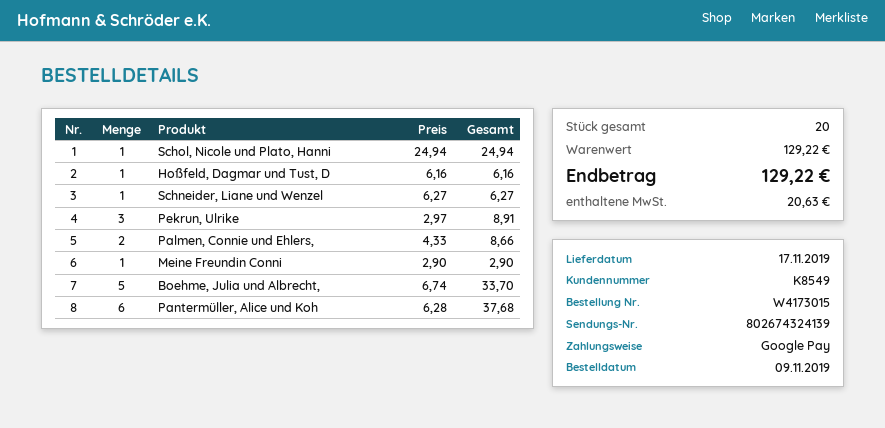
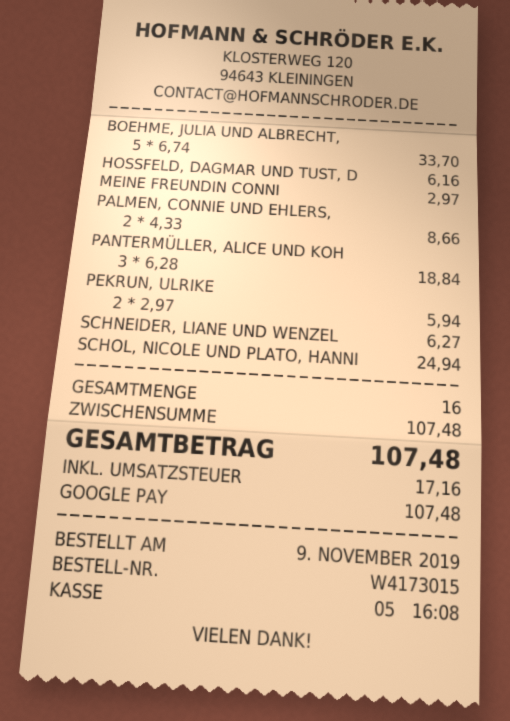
Pekrun, Ulrike: 3 x 2.97 = 8.91 -> 2 x 2.97 = 5.94
Meine Freundin Conni: 1 x 2.90 = 2.90 -> 1 x 2.97 = 2.97
Pantermüller, Alice und Koh: 6 x 6.28 = 37.68 -> 3 x 6.28 = 18.84
total quantity: 20 -> 16
subtotal: 129.22 -> 107.48
tax: 20.63 -> 17.16
total: 129.22 -> 107.48

